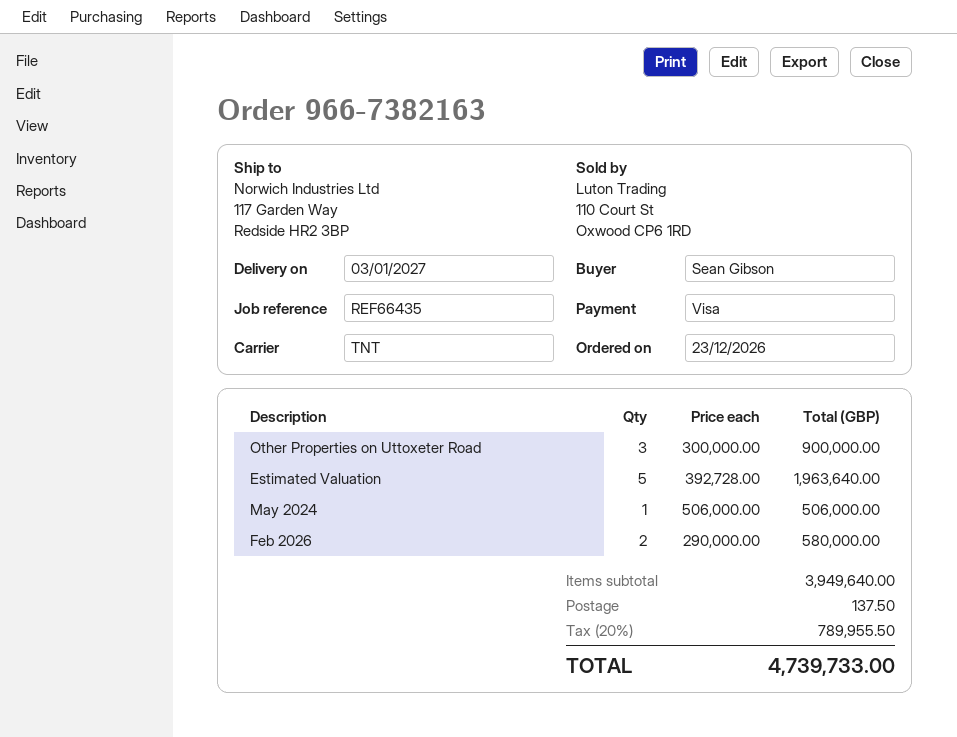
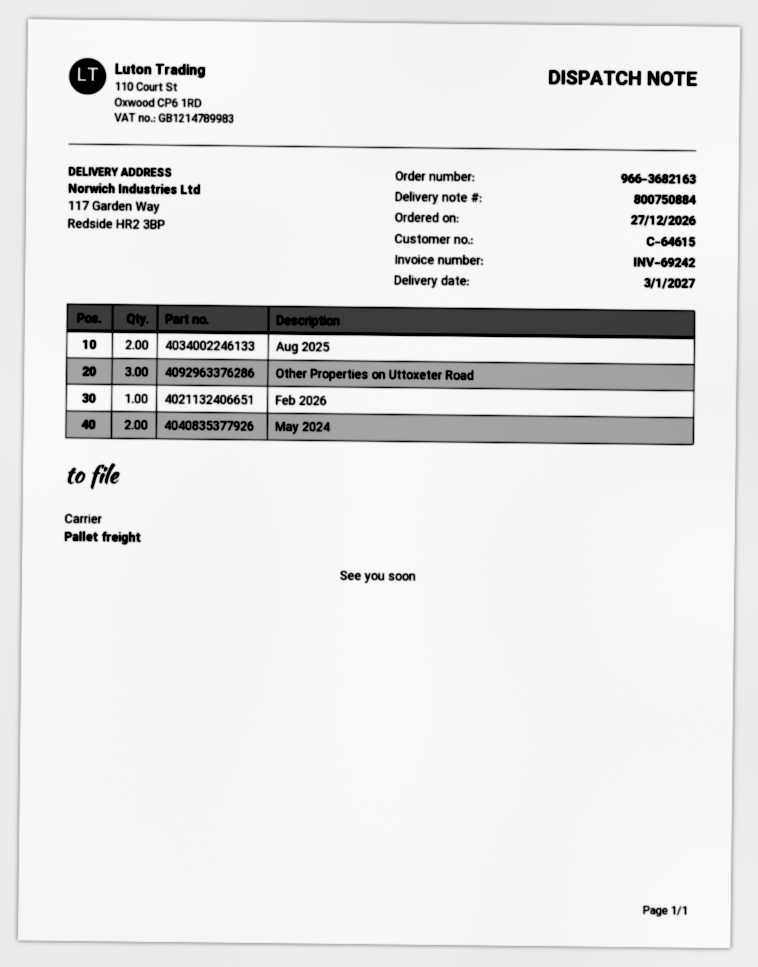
order number: 966-7382163 -> 966-3682163
order date: 2026-12-23 -> 2026-12-27
shipping method: TNT -> pallet freight
Estimated Valuation: 5 -> none
May 2024: 1 -> 2
Feb 2026: 2 -> 1
Aug 2025: none -> 2

